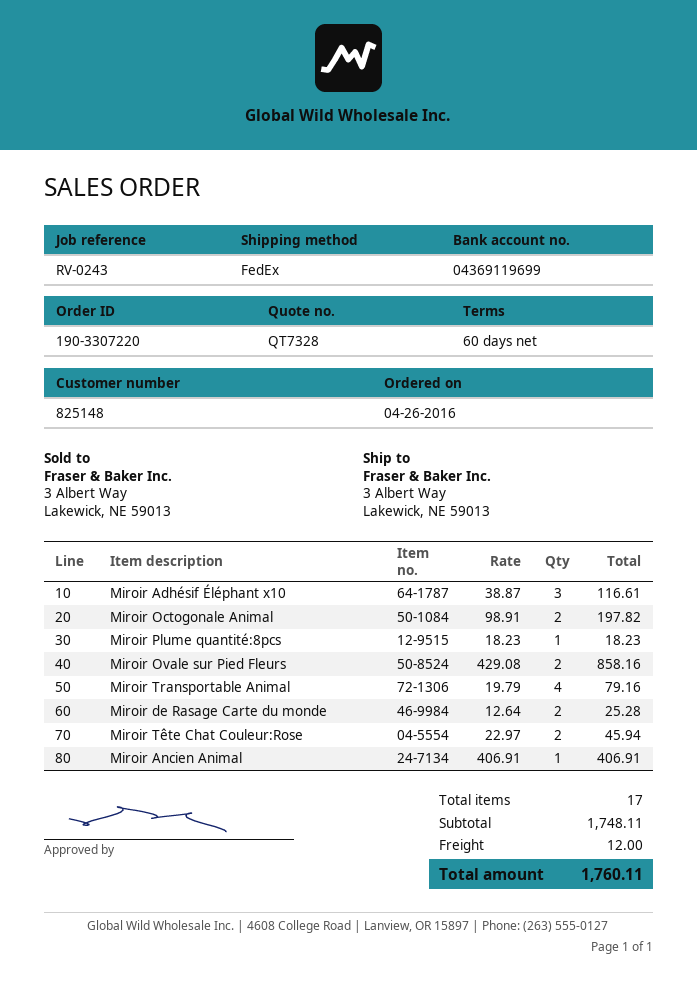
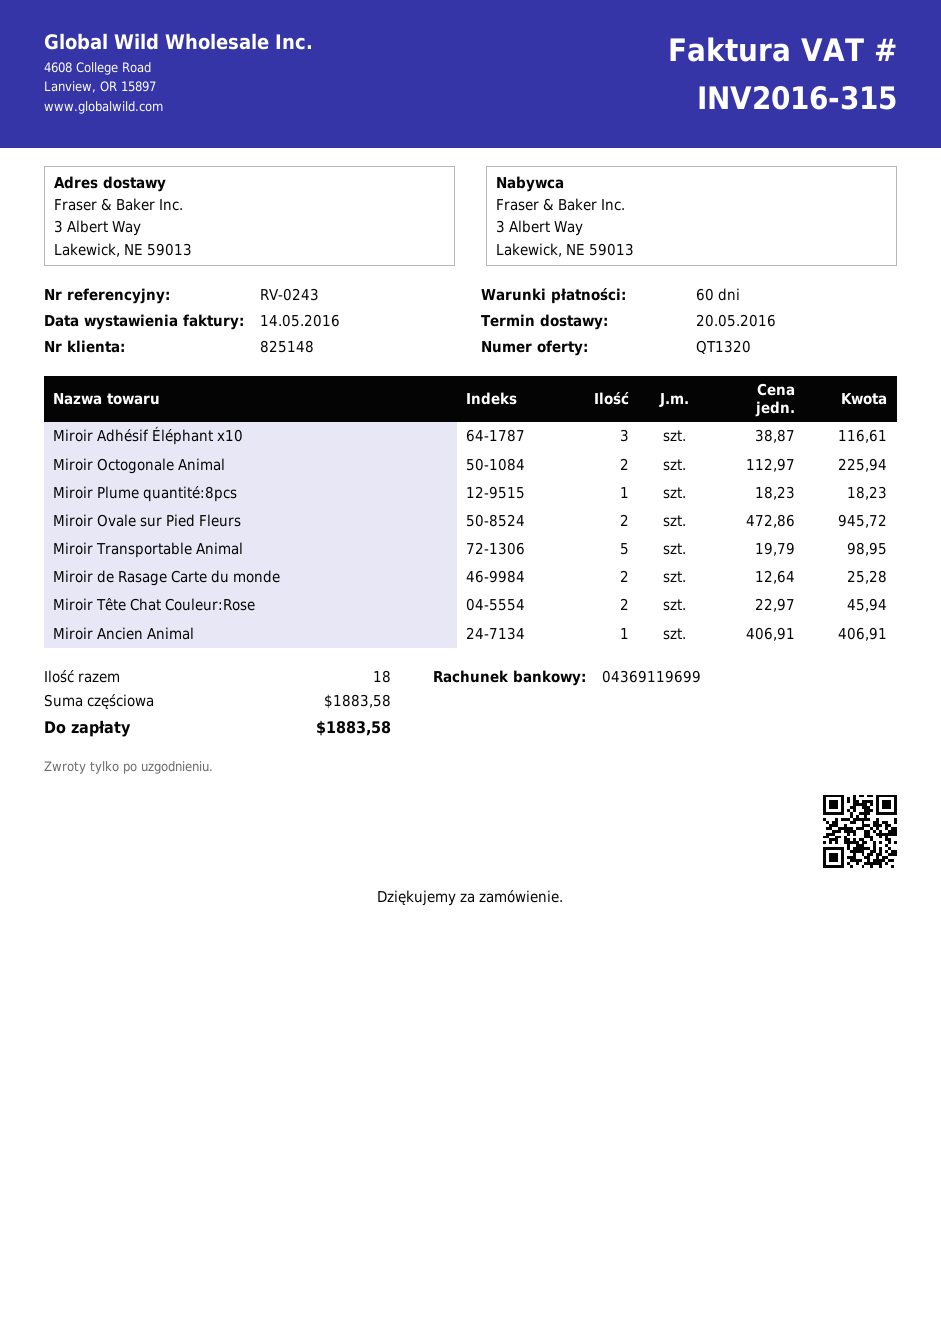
quote number: QT7328 -> QT1320
Miroir Octogonale Animal: 2 x 98.91 = 197.82 -> 2 x 112.97 = 225.94
Miroir Ovale sur Pied Fleurs: 2 x 429.08 = 858.16 -> 2 x 472.86 = 945.72
Miroir Transportable Animal: 4 x 19.79 = 79.16 -> 5 x 19.79 = 98.95
total quantity: 17 -> 18
subtotal: 1748.11 -> 1883.58
shipping: 12.00 -> none
total: 1760.11 -> 1883.58

